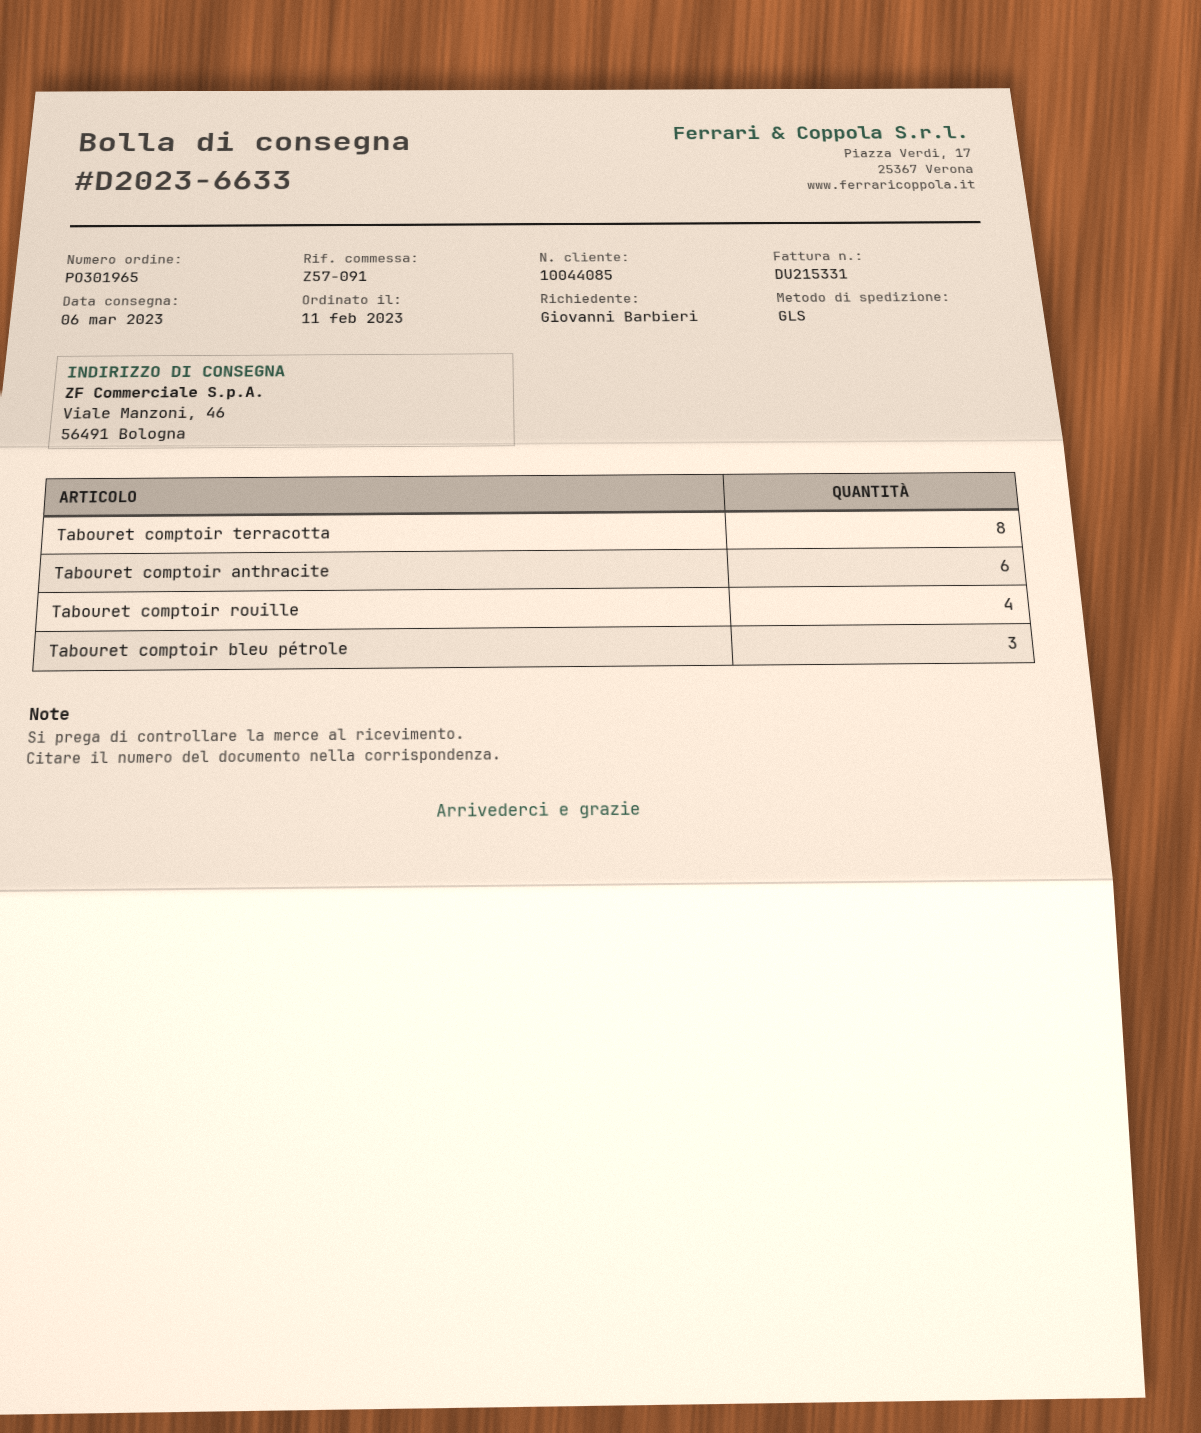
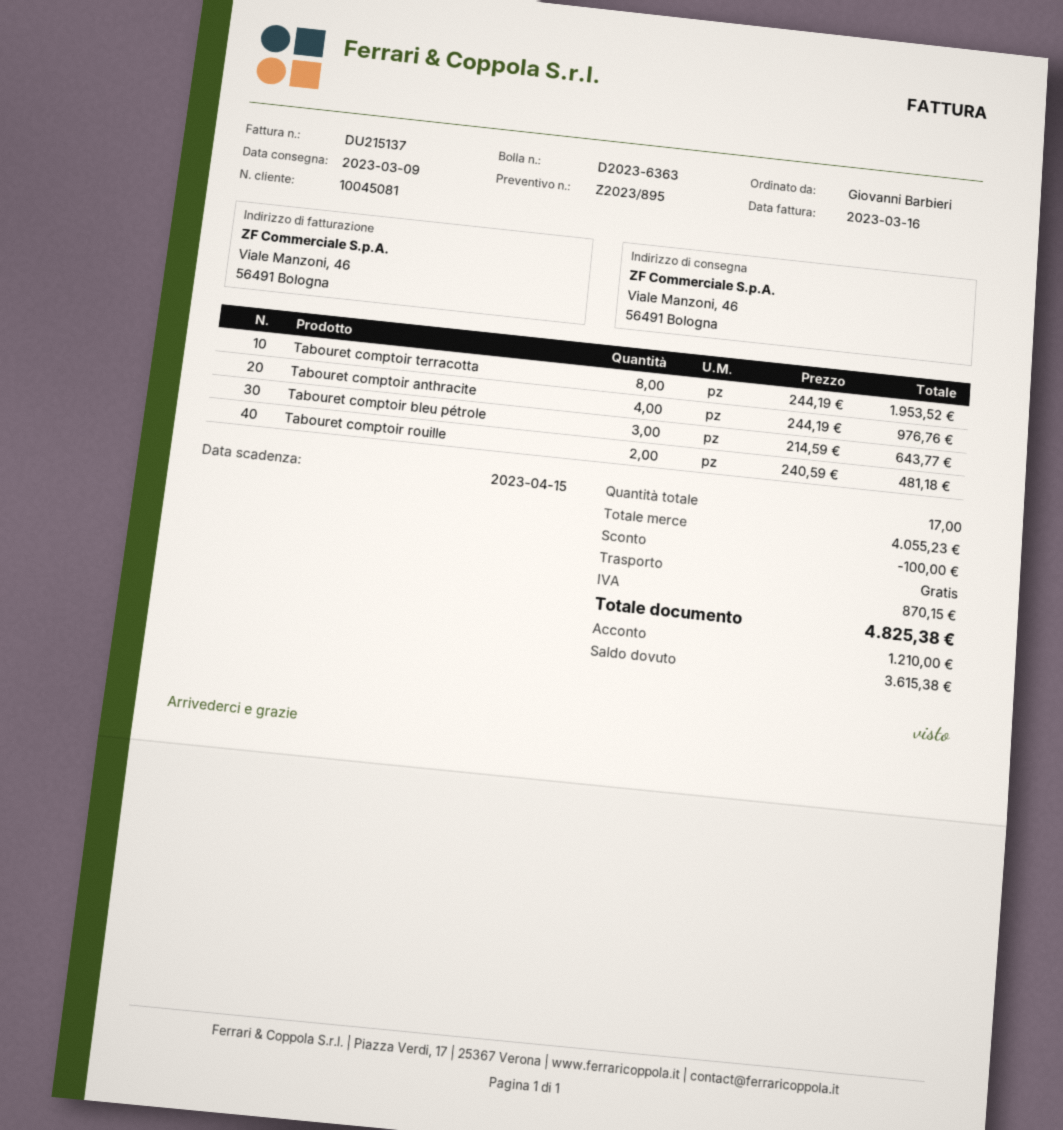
delivery note number: D2023-6633 -> D2023-6363
delivery date: 2023-03-06 -> 2023-03-09
invoice number: DU215331 -> DU215137
customer number: 10044085 -> 10045081
Tabouret comptoir anthracite: 6 -> 4
Tabouret comptoir rouille: 4 -> 2

